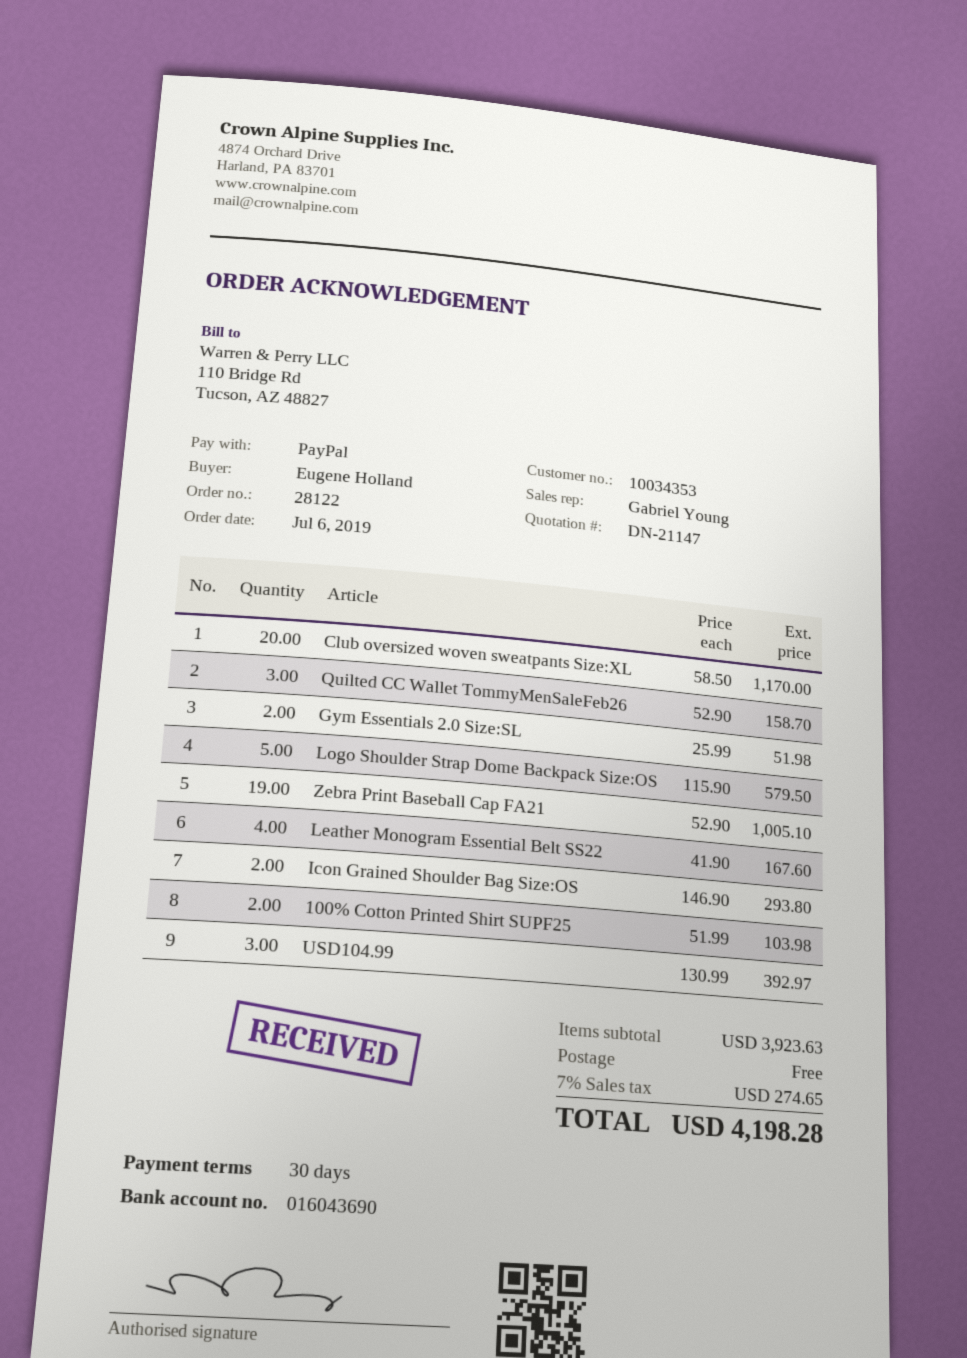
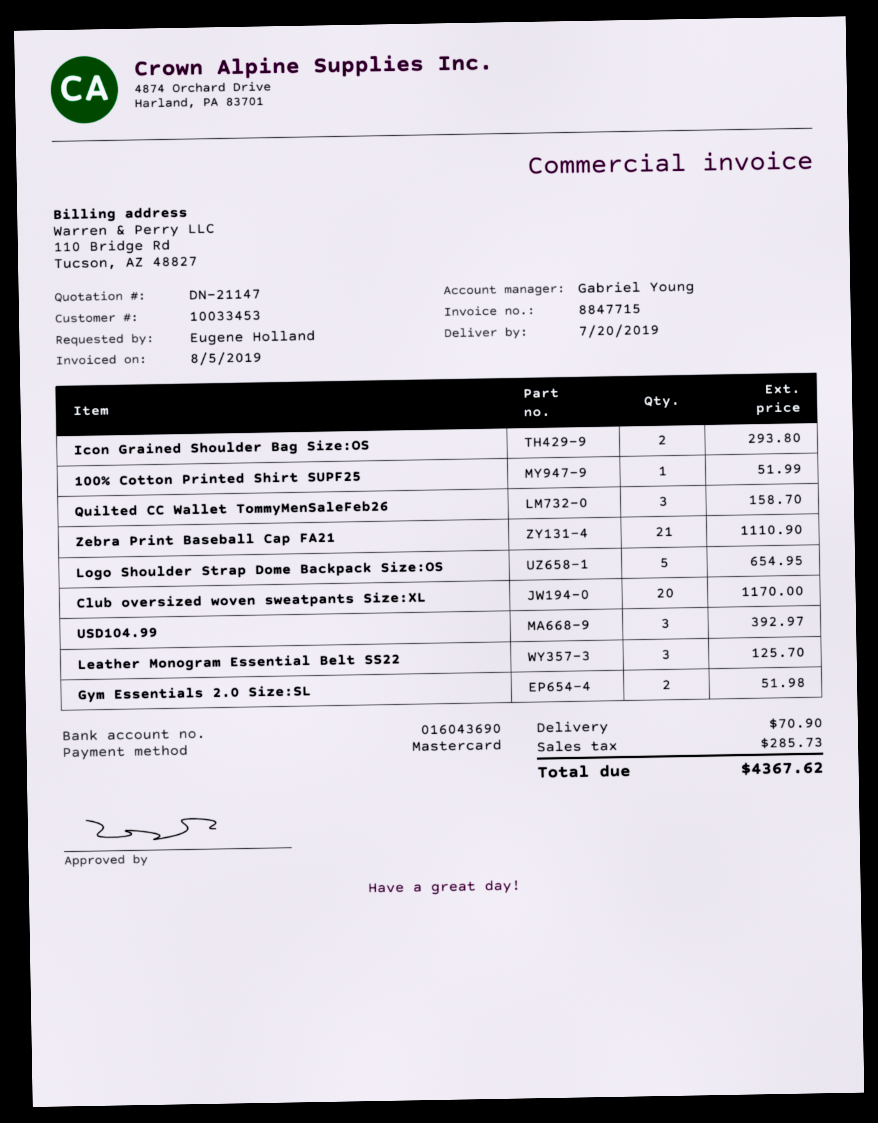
customer number: 10034353 -> 10033453
payment method: PayPal -> Mastercard
Logo Shoulder Strap Dome Backpack Size:OS: 5 for 579.50 -> 5 for 654.95
Zebra Print Baseball Cap FA21: 19 for 1005.10 -> 21 for 1110.90
Leather Monogram Essential Belt SS22: 4 for 167.60 -> 3 for 125.70
100% Cotton Printed Shirt SUPF25: 2 for 103.98 -> 1 for 51.99
shipping: 0.00 -> 70.90
tax: 274.65 -> 285.73
total: 4198.28 -> 4367.62

